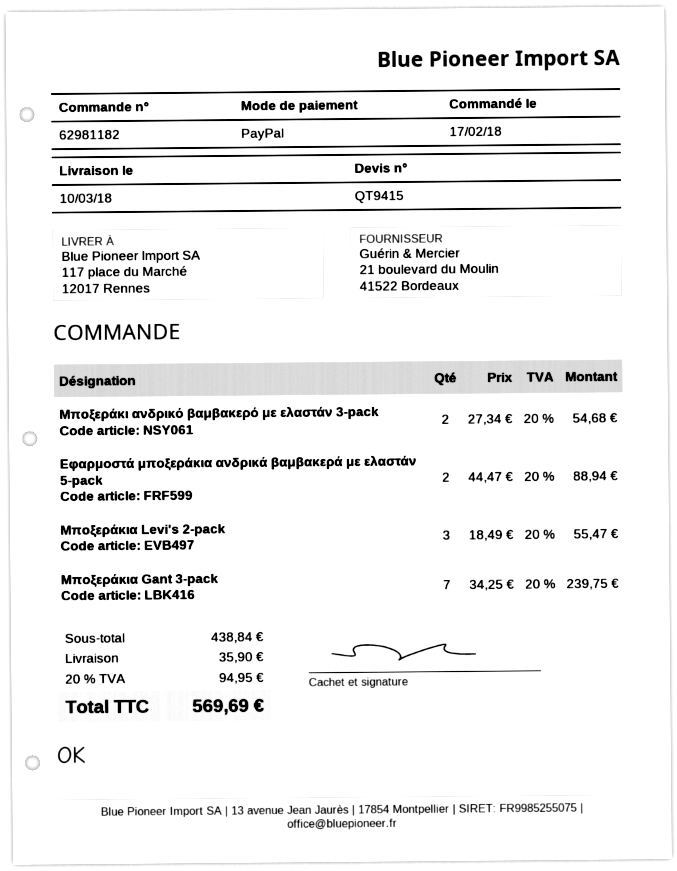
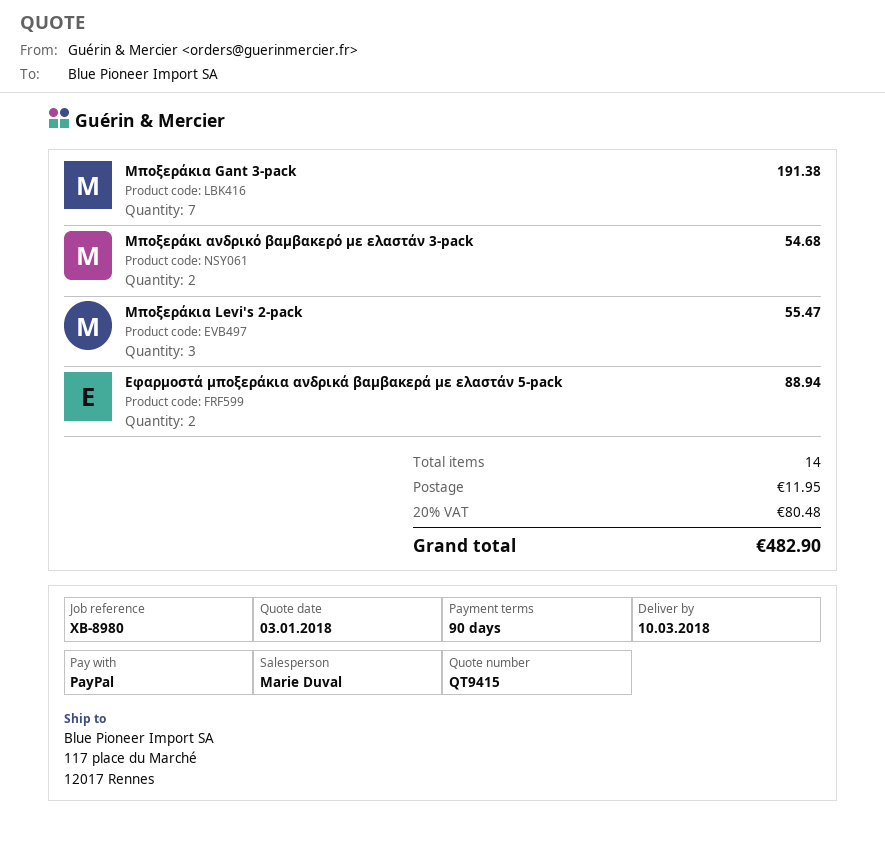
Μποξεράκια Gant 3-pack: 7 for 239.75 -> 7 for 191.38
shipping: 35.90 -> 11.95
tax: 20% = 94.95 -> 20% = 80.48
total: 569.69 -> 482.90

